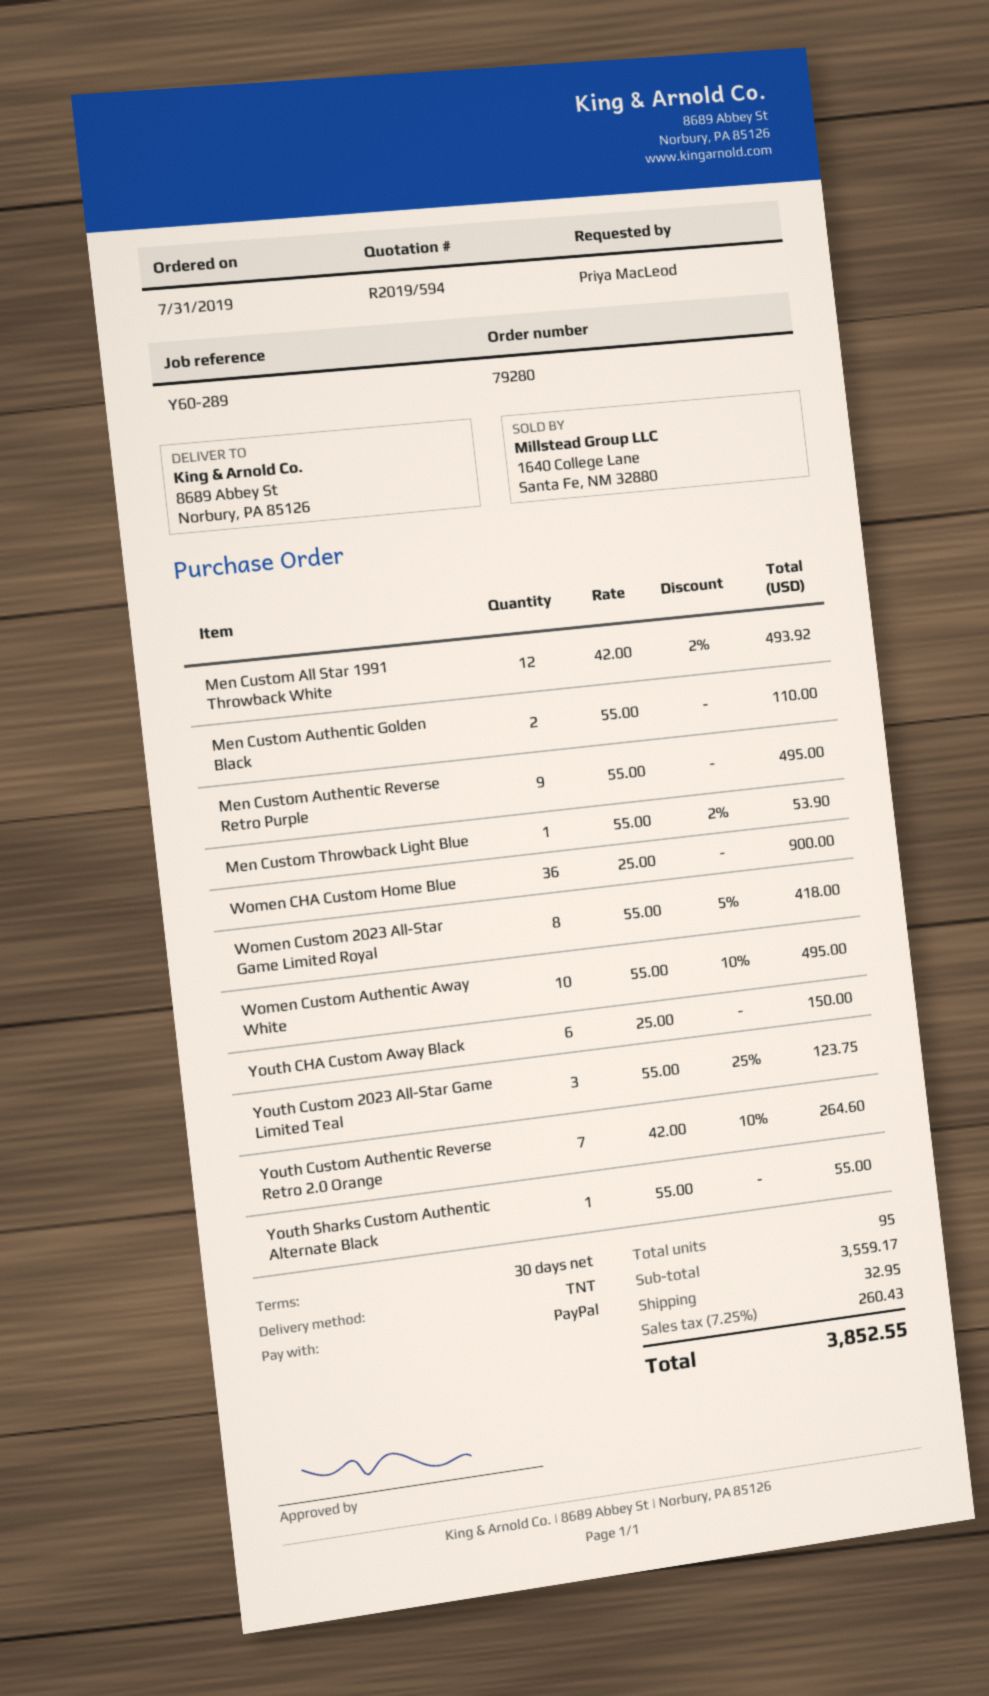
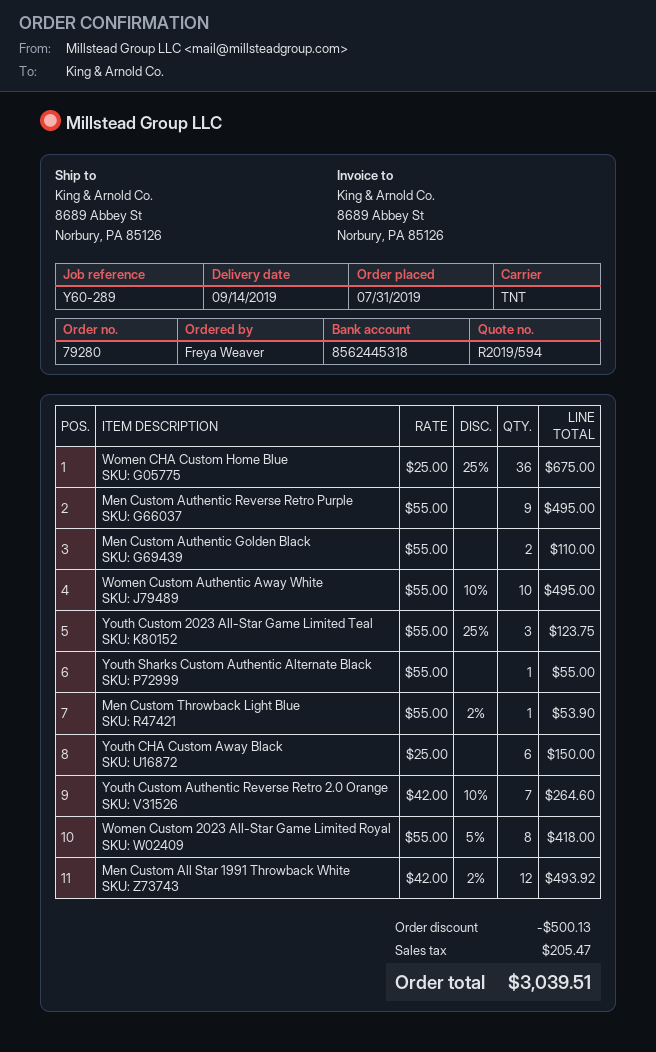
ordered by: Priya MacLeod -> Freya Weaver
Women CHA Custom Home Blue: 36 x 25.00 = 900.00 -> 36 x 25.00 - 25% = 675.00
discount: none -> 500.13
shipping: 32.95 -> none
tax: 260.43 -> 205.47
total: 3852.55 -> 3039.51

